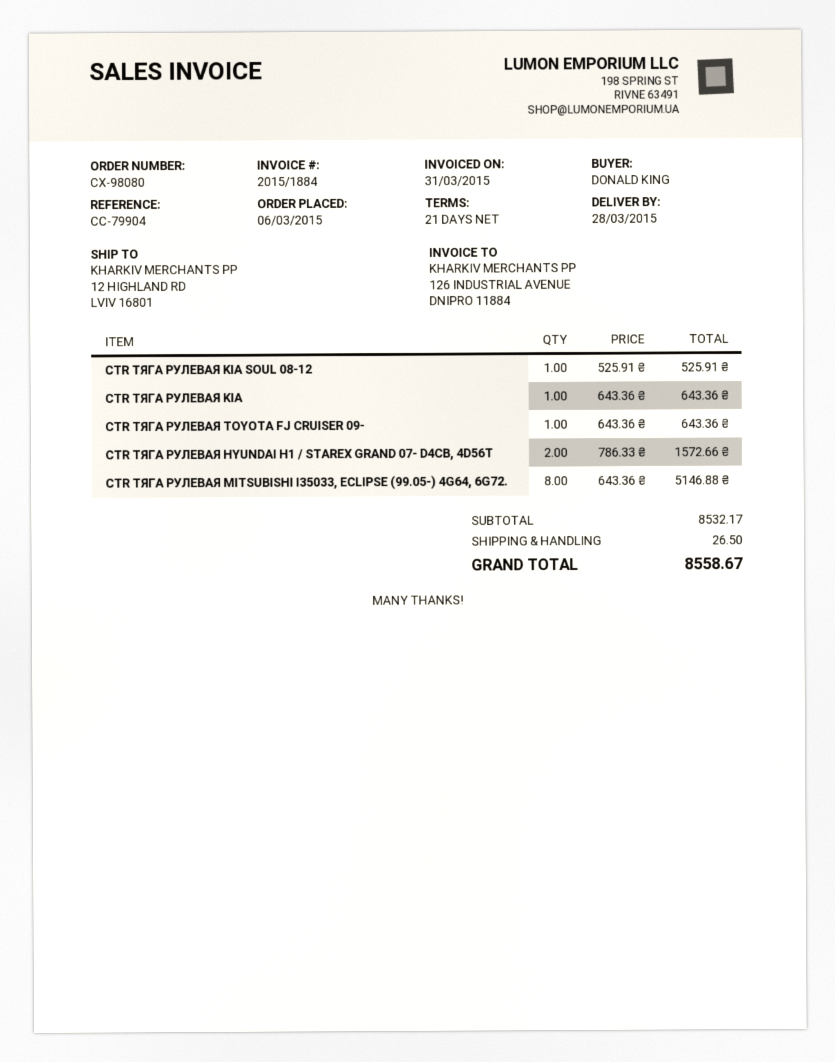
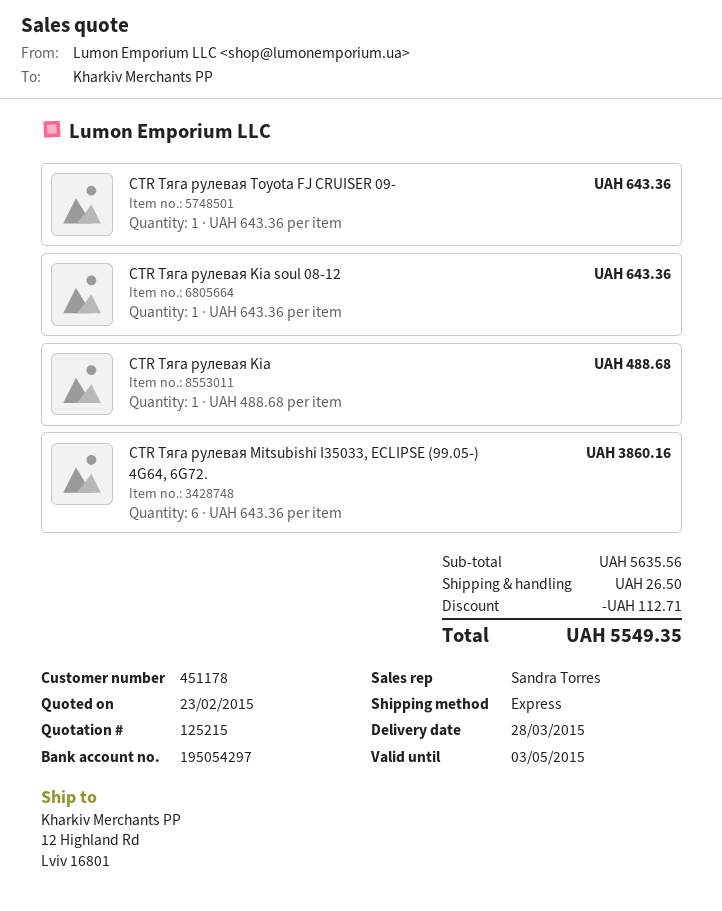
CTR ТЯГА РУЛЕВАЯ KIA SOUL 08-12: 1 x 525.91 = 525.91 -> 1 x 643.36 = 643.36
CTR ТЯГА РУЛЕВАЯ KIA: 1 x 643.36 = 643.36 -> 1 x 488.68 = 488.68
CTR ТЯГА РУЛЕВАЯ HYUNDAI H1 / STAREX GRAND 07- D4CB, 4D56T: 2 x 786.33 = 1572.66 -> none
CTR ТЯГА РУЛЕВАЯ MITSUBISHI I35033, ECLIPSE (99.05-) 4G64, 6G72.: 8 x 643.36 = 5146.88 -> 6 x 643.36 = 3860.16
subtotal: 8532.17 -> 5635.56
discount: none -> 112.71
total: 8558.67 -> 5549.35

